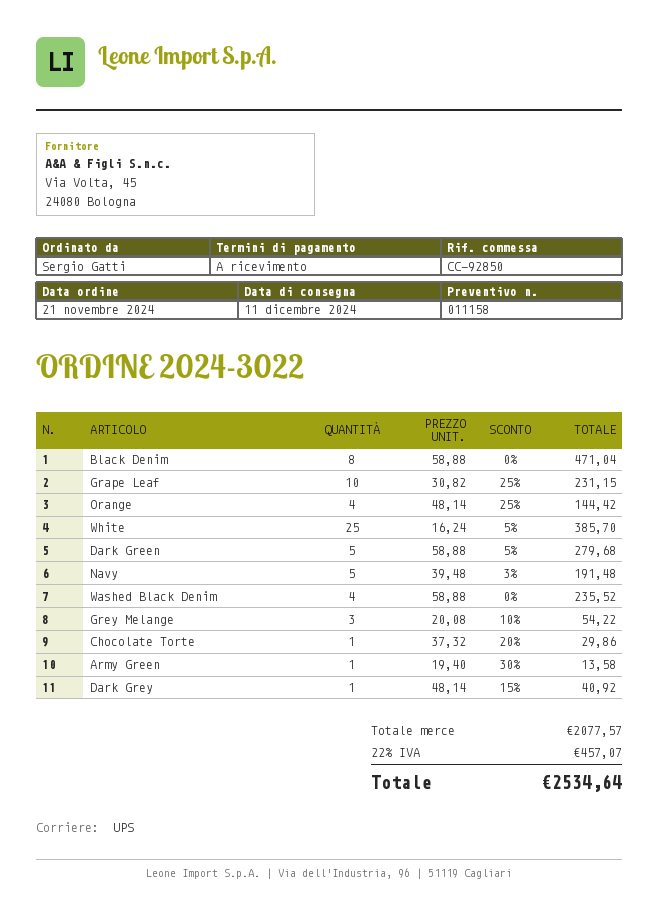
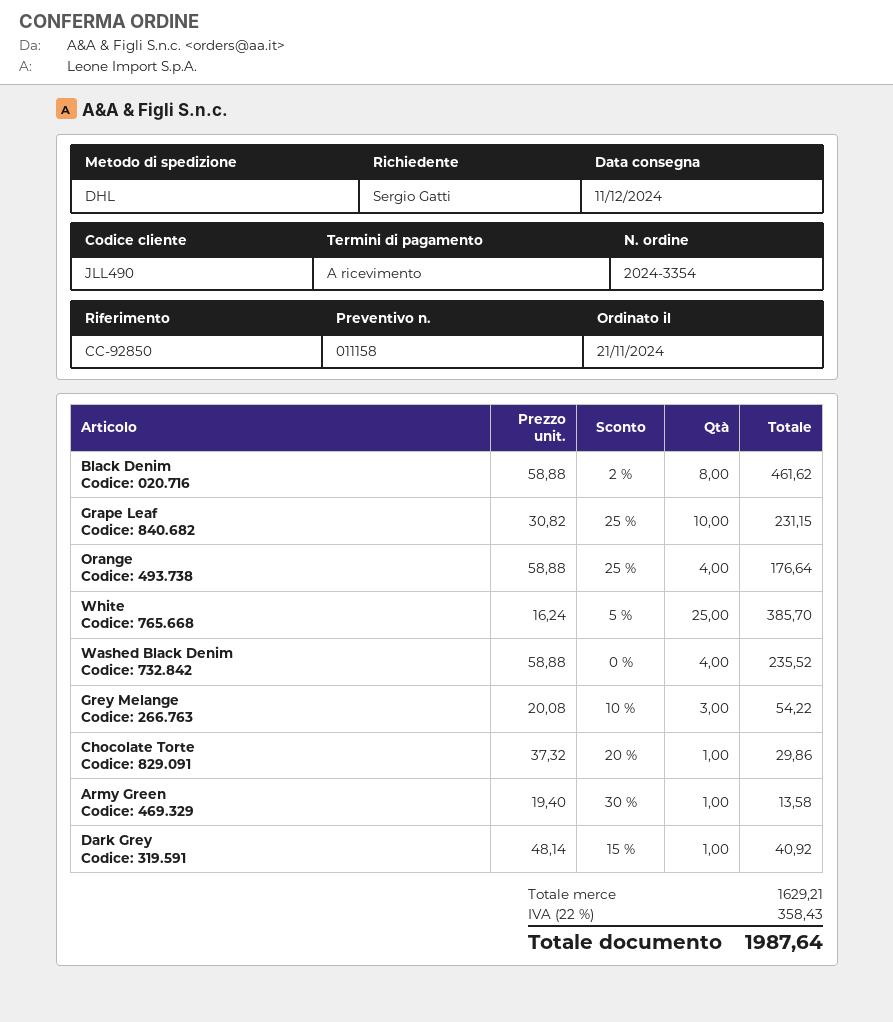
order number: 2024-3022 -> 2024-3354
shipping method: UPS -> DHL
Black Denim: 8 x 58.88 = 471.04 -> 8 x 58.88 - 2% = 461.62
Orange: 4 x 48.14 - 25% = 144.42 -> 4 x 58.88 - 25% = 176.64
Dark Green: 5 x 58.88 - 5% = 279.68 -> none
Navy: 5 x 39.48 - 3% = 191.48 -> none
subtotal: 2077.57 -> 1629.21
tax: 22% = 457.07 -> 22% = 358.43
total: 2534.64 -> 1987.64

